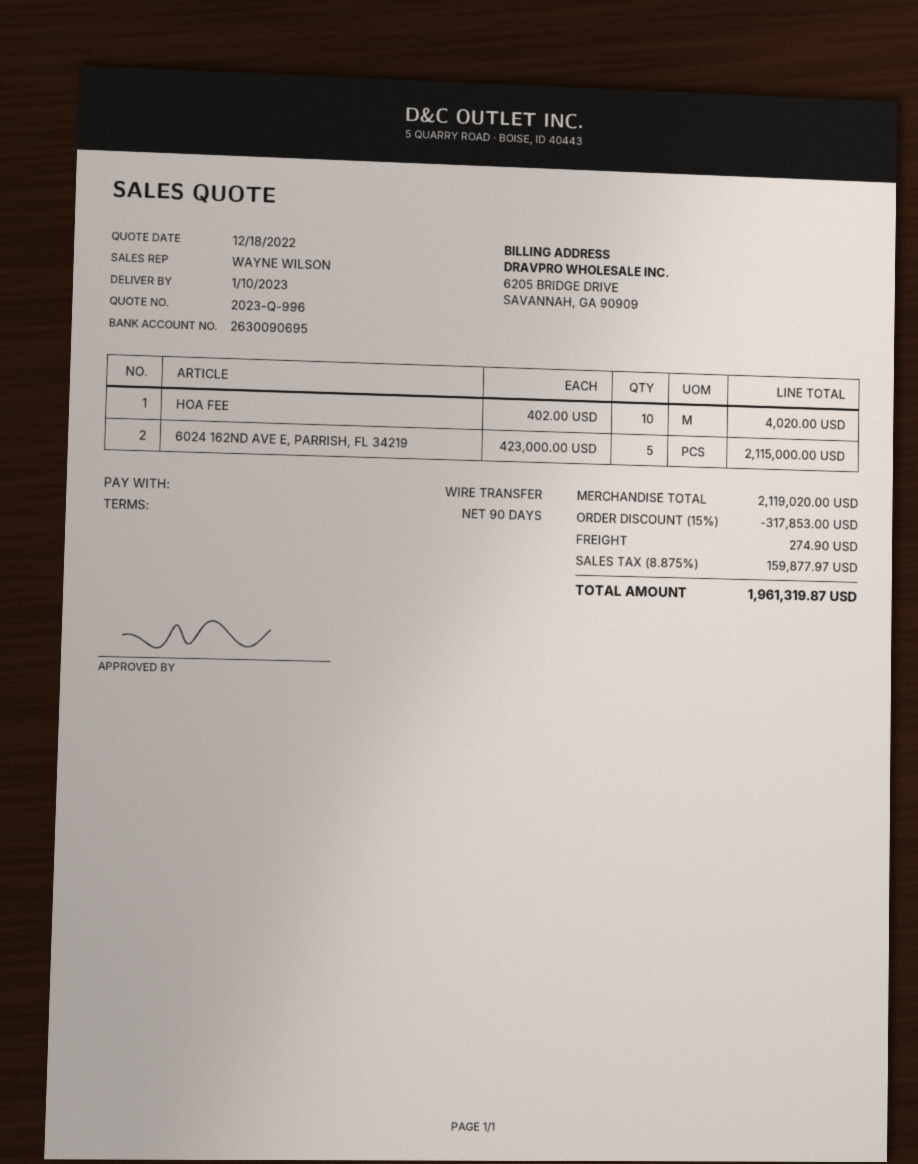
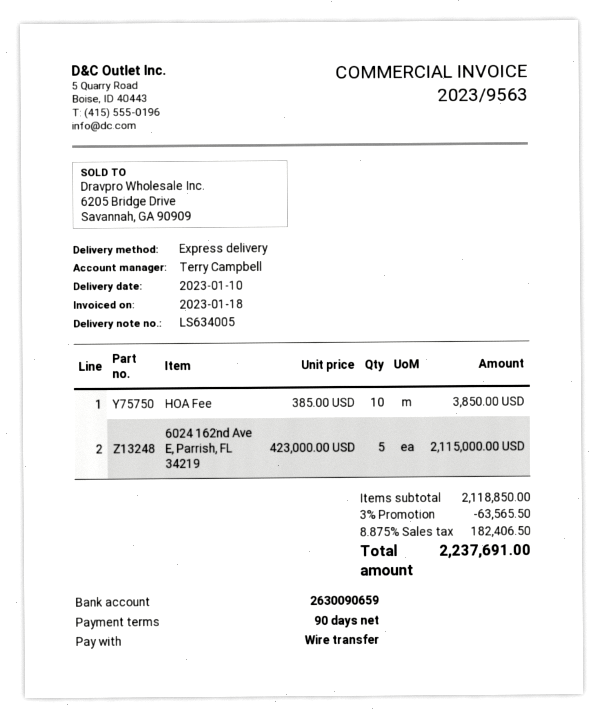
sales rep: WAYNE WILSON -> Terry Campbell
bank account: 2630090695 -> 2630090659
HOA FEE: 10 x 402.00 = 4020.00 -> 10 x 385.00 = 3850.00
subtotal: 2119020.00 -> 2118850.00
discount: 15% = 317853.00 -> 3% = 63565.50
shipping: 274.90 -> none
tax: 8.875% = 159877.97 -> 8.875% = 182406.50
total: 1961319.87 -> 2237691.00

